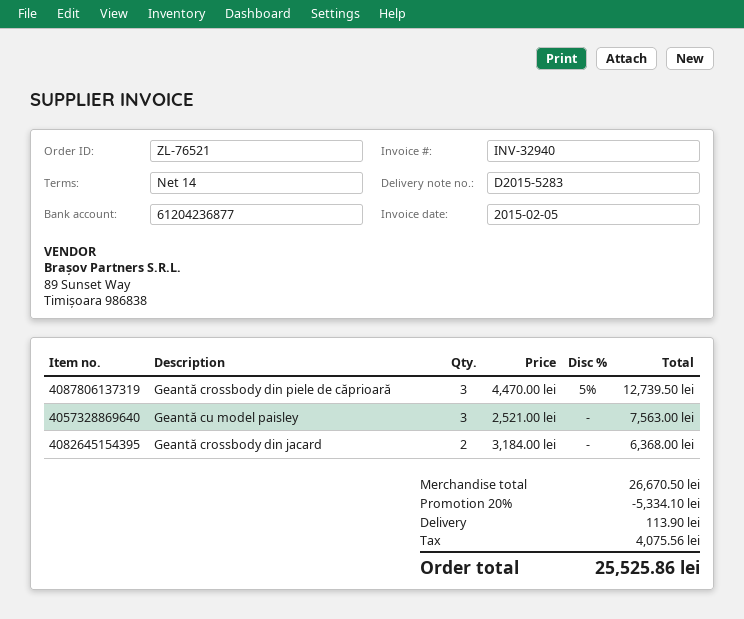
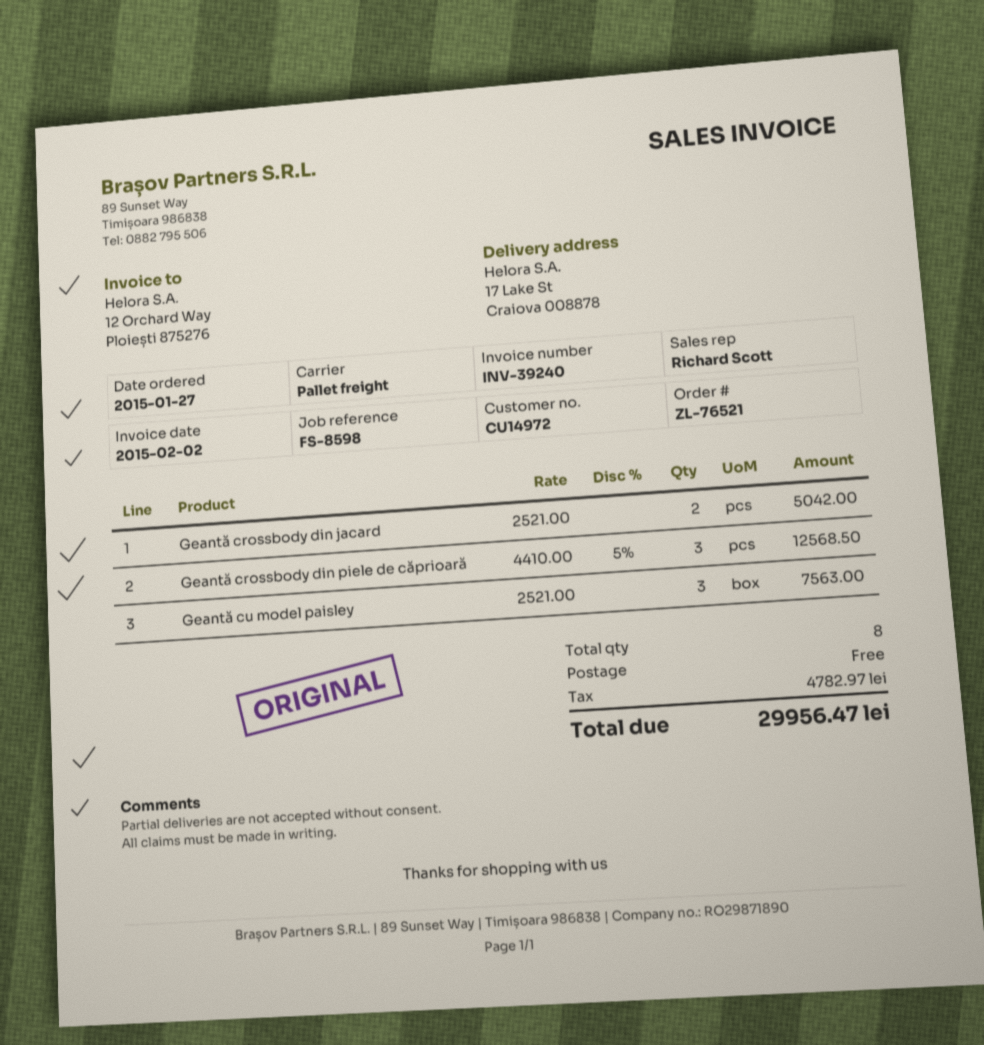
invoice number: INV-32940 -> INV-39240
invoice date: 2015-02-05 -> 2015-02-02
Geantă crossbody din piele de căprioară: 3 x 4470.00 - 5% = 12739.50 -> 3 x 4410.00 - 5% = 12568.50
Geantă crossbody din jacard: 2 x 3184.00 = 6368.00 -> 2 x 2521.00 = 5042.00
discount: 20% = 5334.10 -> none
shipping: 113.90 -> 0.00
tax: 4075.56 -> 4782.97
total: 25525.86 -> 29956.47

